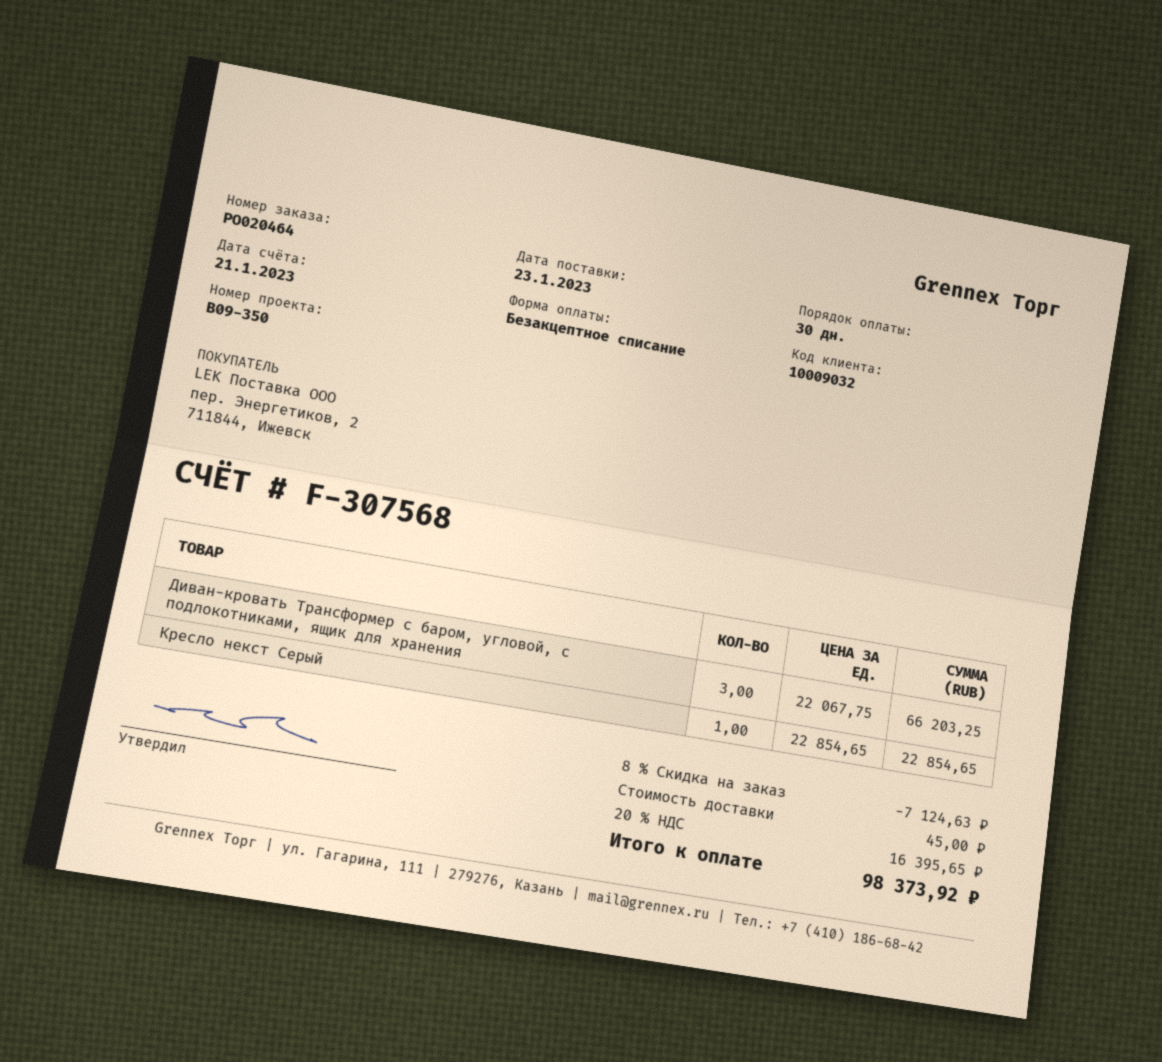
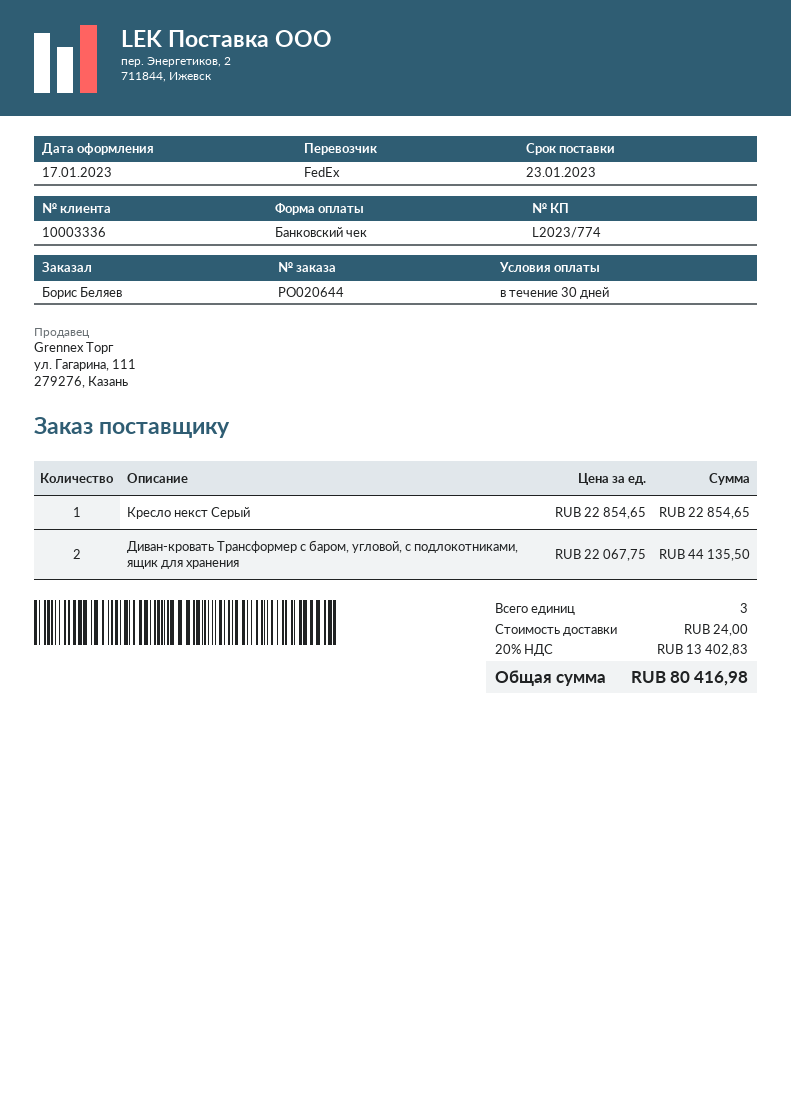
order number: PO020464 -> PO020644
customer number: 10009032 -> 10003336
payment method: direct debit -> cheque
Диван-кровать Трансформер с баром, угловой, с подлокотниками, ящик для хранения: 3 x 22067.75 = 66203.25 -> 2 x 22067.75 = 44135.50
discount: 8% = 7124.63 -> none
shipping: 45.00 -> 24.00
tax: 20% = 16395.65 -> 20% = 13402.83
total: 98373.92 -> 80416.98

